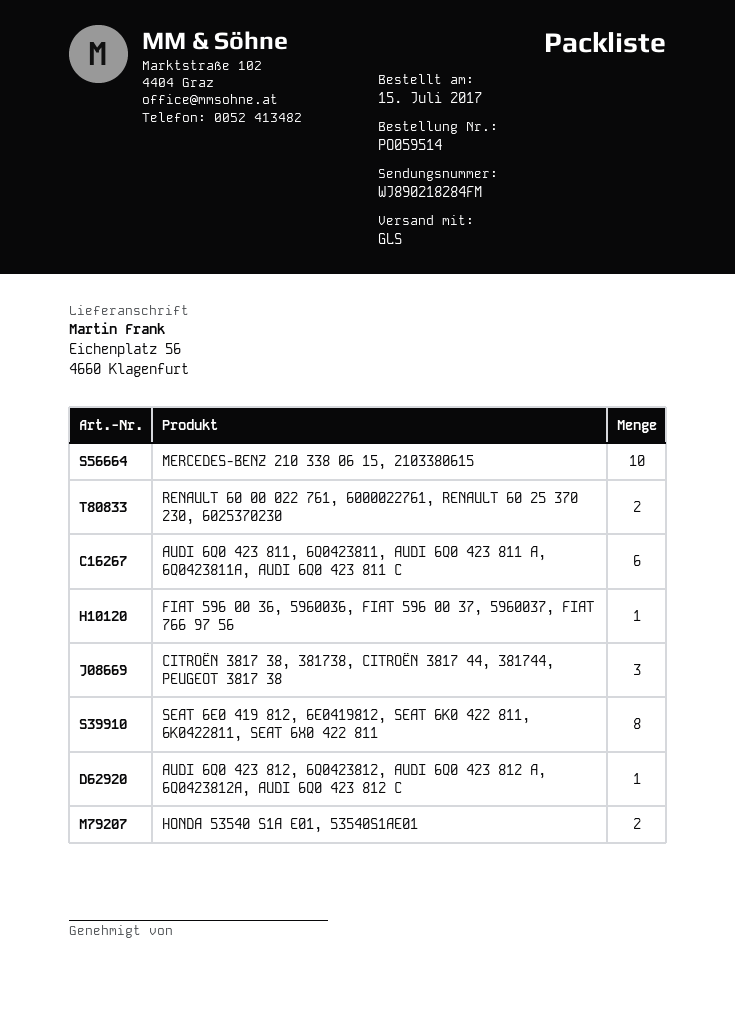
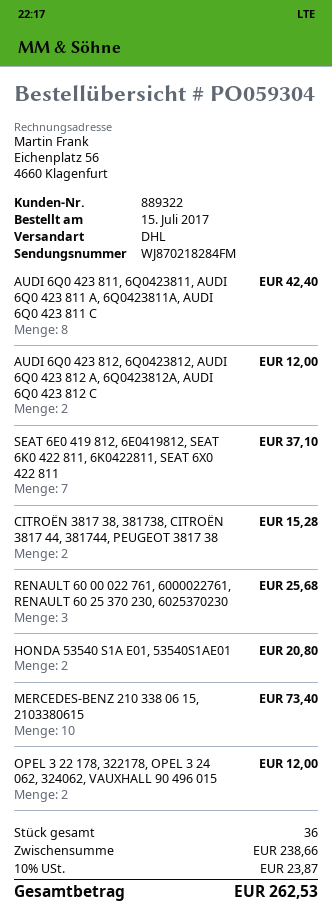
order number: PO059514 -> PO059304
shipping method: GLS -> DHL
tracking number: WJ890218284FM -> WJ870218284FM
RENAULT 60 00 022 761, 6000022761, RENAULT 60 25 370 230, 6025370230: 2 -> 3
AUDI 6Q0 423 811, 6Q0423811, AUDI 6Q0 423 811 A, 6Q0423811A, AUDI 6Q0 423 811 C: 6 -> 8
FIAT 596 00 36, 5960036, FIAT 596 00 37, 5960037, FIAT 766 97 56: 1 -> none
CITROËN 3817 38, 381738, CITROËN 3817 44, 381744, PEUGEOT 3817 38: 3 -> 2
SEAT 6E0 419 812, 6E0419812, SEAT 6K0 422 811, 6K0422811, SEAT 6X0 422 811: 8 -> 7
AUDI 6Q0 423 812, 6Q0423812, AUDI 6Q0 423 812 A, 6Q0423812A, AUDI 6Q0 423 812 C: 1 -> 2
OPEL 3 22 178, 322178, OPEL 3 24 062, 324062, VAUXHALL 90 496 015: none -> 2

